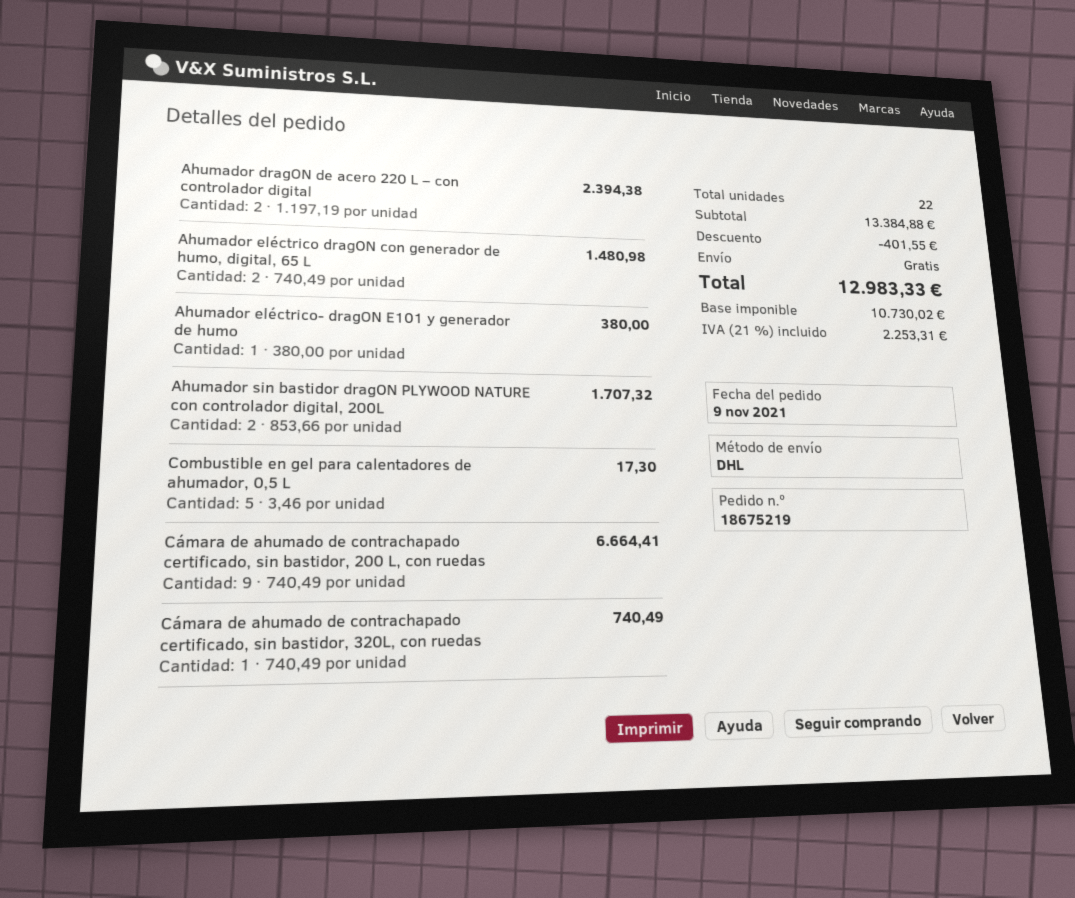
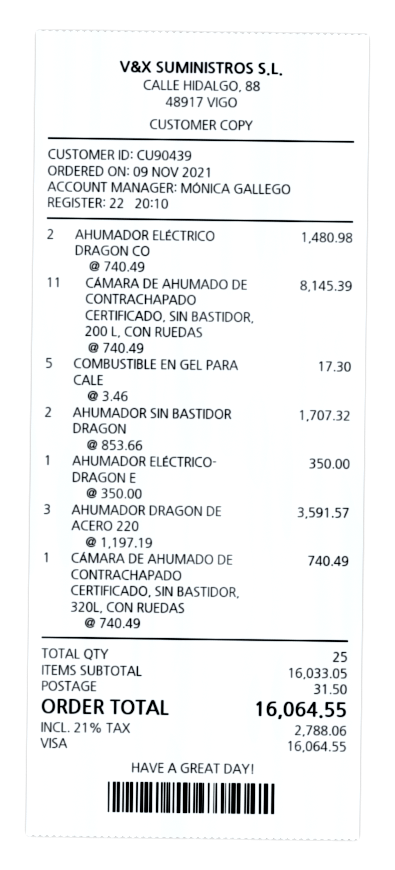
Ahumador dragON de acero 220 L – con controlador digital: 2 x 1197.19 = 2394.38 -> 3 x 1197.19 = 3591.57
Ahumador eléctrico- dragON E101 y generador de humo: 1 x 380.00 = 380.00 -> 1 x 350.00 = 350.00
Cámara de ahumado de contrachapado certificado, sin bastidor, 200 L, con ruedas: 9 x 740.49 = 6664.41 -> 11 x 740.49 = 8145.39
total quantity: 22 -> 25
subtotal: 13384.88 -> 16033.05
discount: 401.55 -> none
shipping: 0.00 -> 31.50
tax: 21% = 2253.31 -> 21% = 2788.06
total: 12983.33 -> 16064.55

